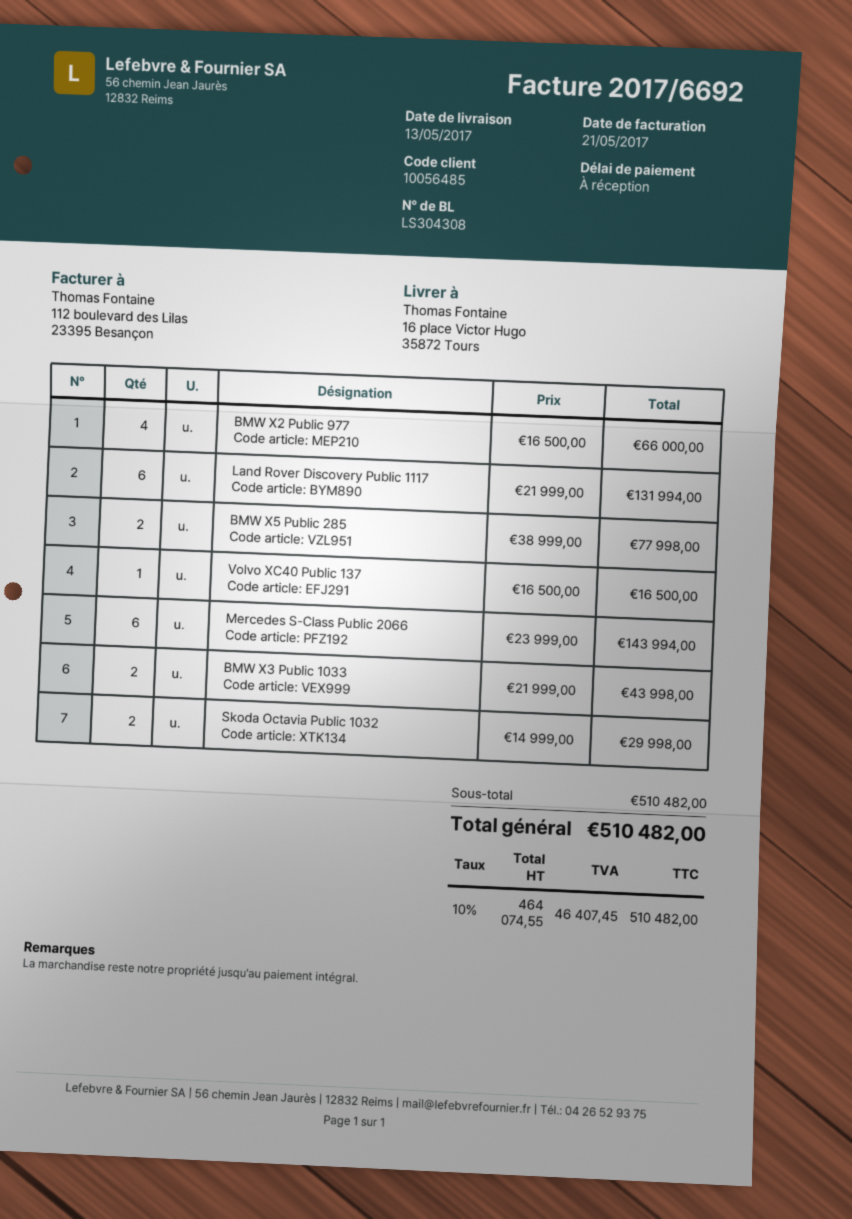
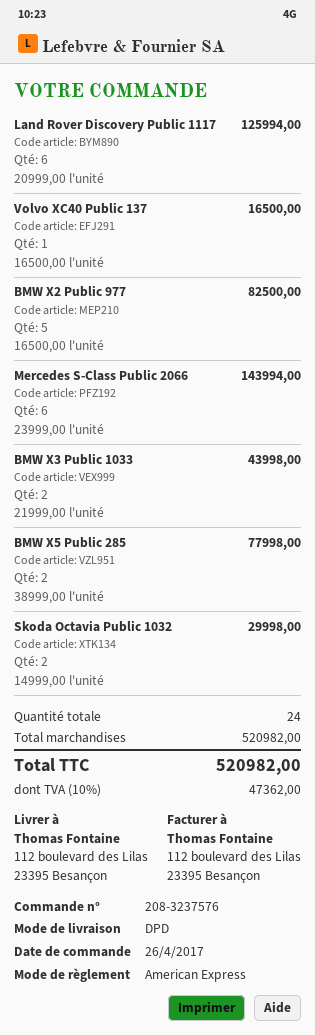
ship to: 16 place Victor Hugo, 35872 Tours -> 112 boulevard des Lilas, 23395 Besançon
BMW X2 Public 977: 4 x 16500.00 = 66000.00 -> 5 x 16500.00 = 82500.00
Land Rover Discovery Public 1117: 6 x 21999.00 = 131994.00 -> 6 x 20999.00 = 125994.00
subtotal: 510482.00 -> 520982.00
tax: 10% = 46407.45 -> 10% = 47362.00
total: 510482.00 -> 520982.00

